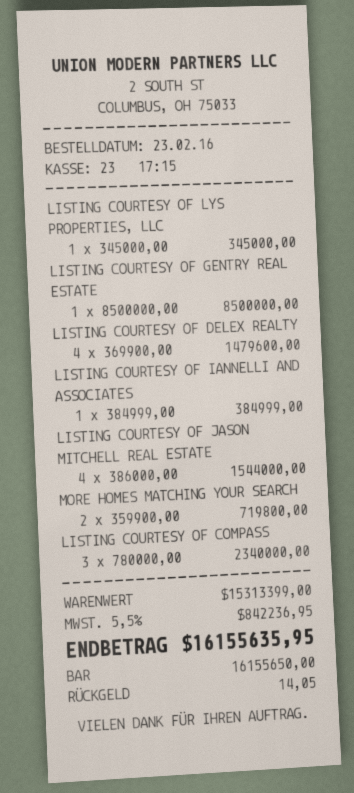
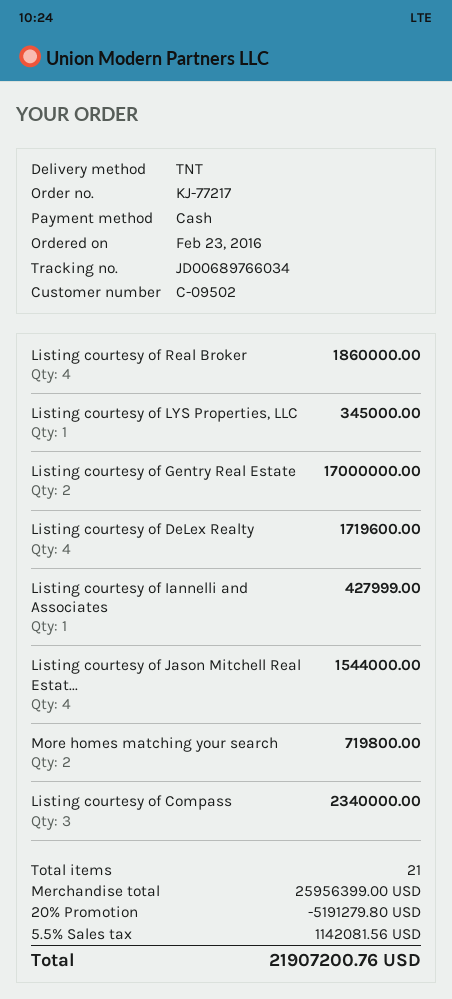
LISTING COURTESY OF GENTRY REAL ESTATE: 1 for 8500000.00 -> 2 for 17000000.00
LISTING COURTESY OF DELEX REALTY: 4 for 1479600.00 -> 4 for 1719600.00
LISTING COURTESY OF IANNELLI AND ASSOCIATES: 1 for 384999.00 -> 1 for 427999.00
Listing courtesy of Real Broker: none -> 4 for 1860000.00
subtotal: 15313399.00 -> 25956399.00
discount: none -> 20% = 5191279.80
tax: 5.5% = 842236.95 -> 5.5% = 1142081.56
total: 16155635.95 -> 21907200.76

